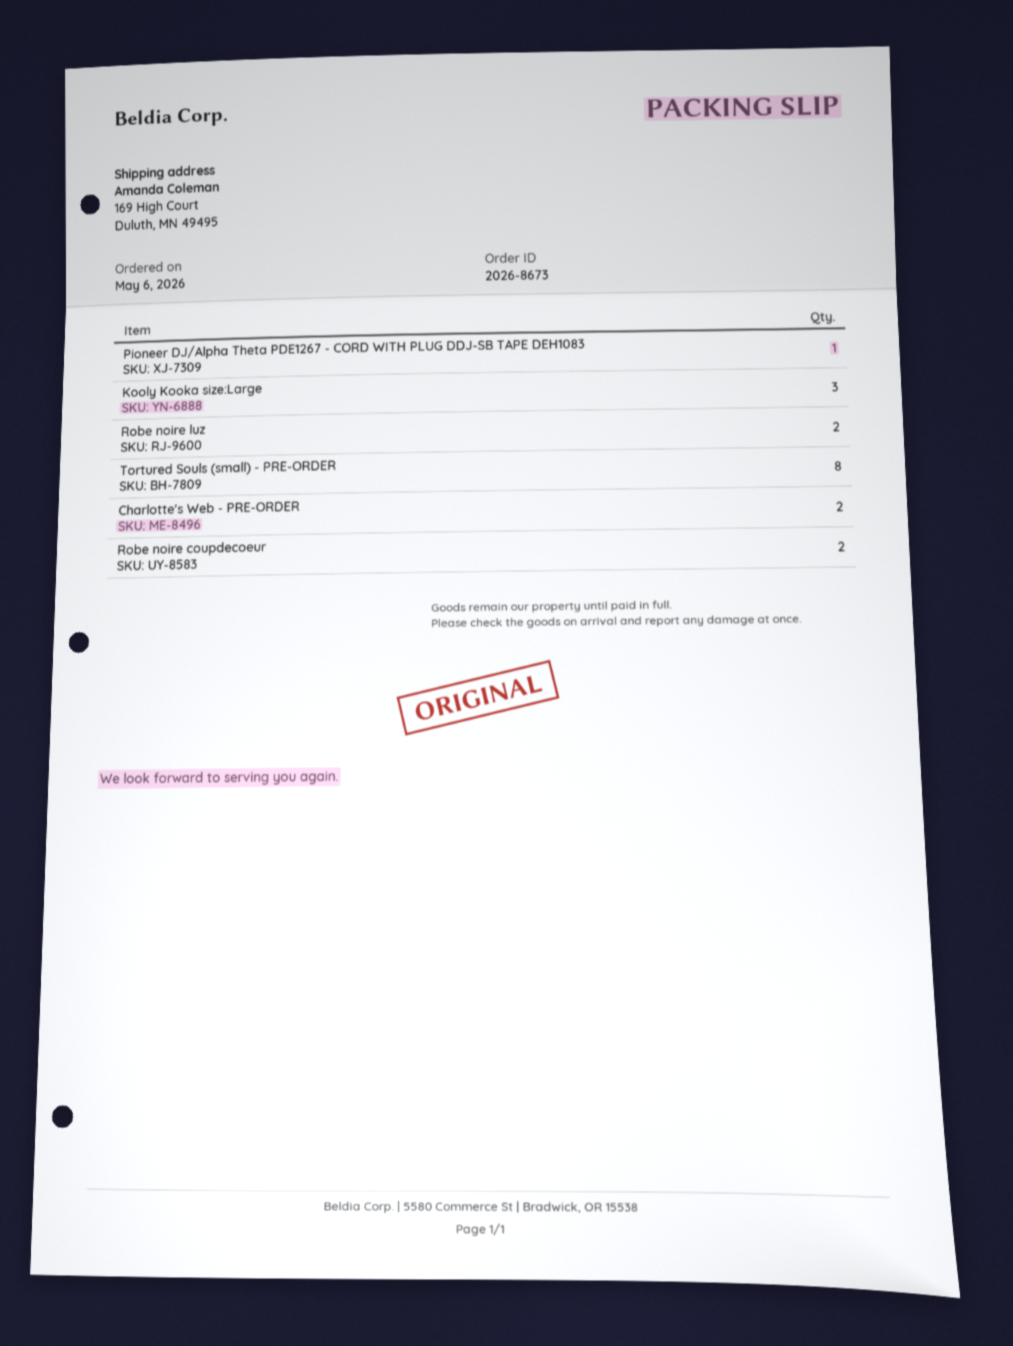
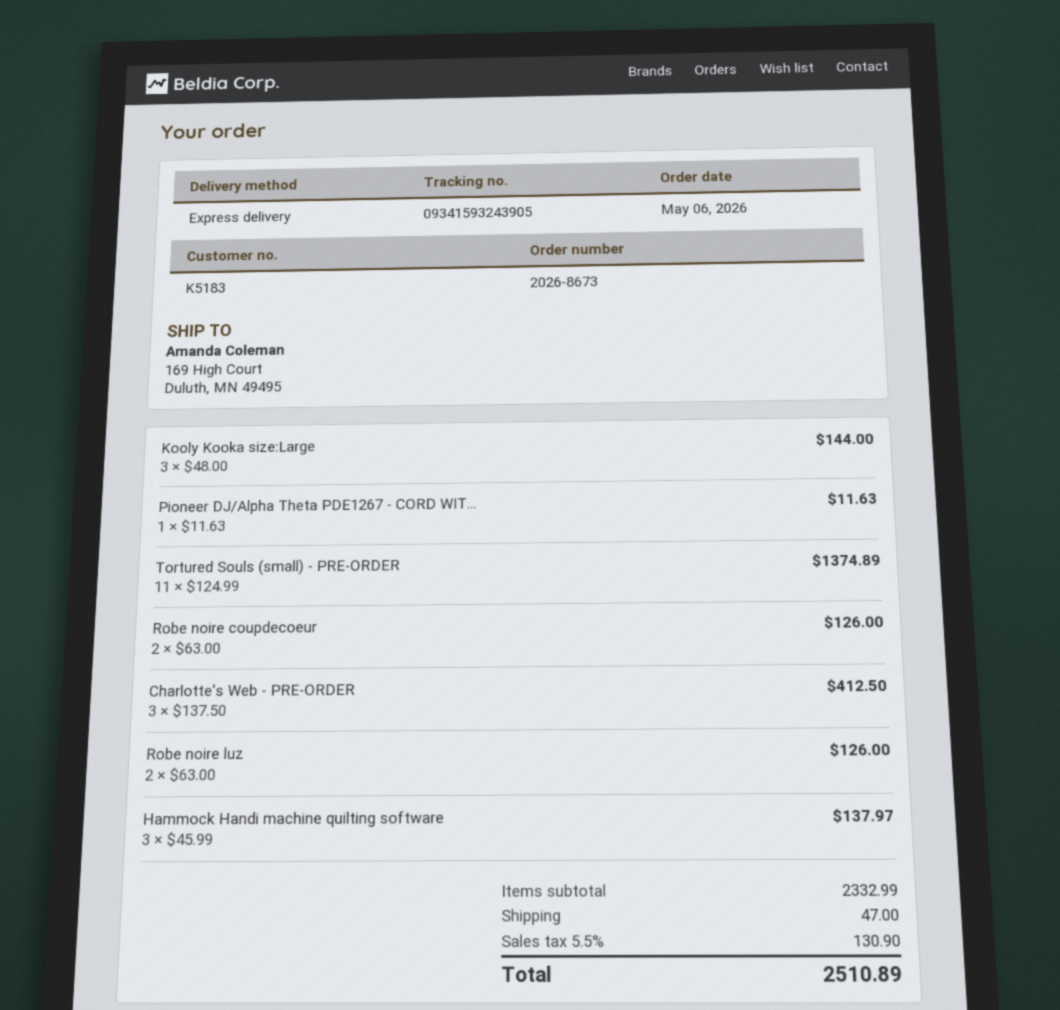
Tortured Souls (small) - PRE-ORDER: 8 -> 11
Charlotte's Web - PRE-ORDER: 2 -> 3
Hammock Handi machine quilting software: none -> 3

